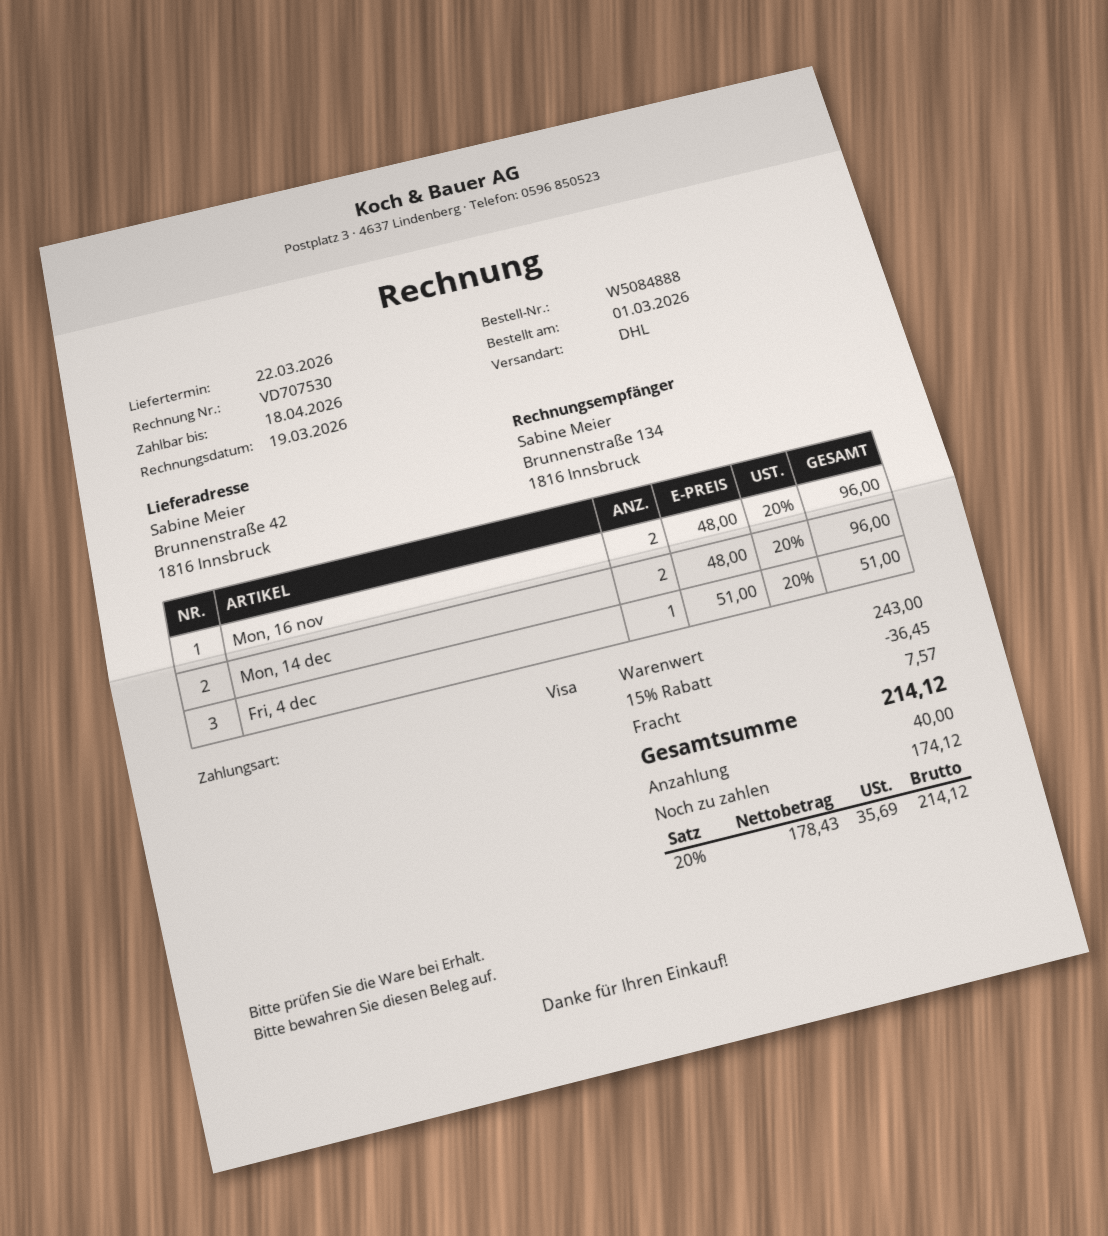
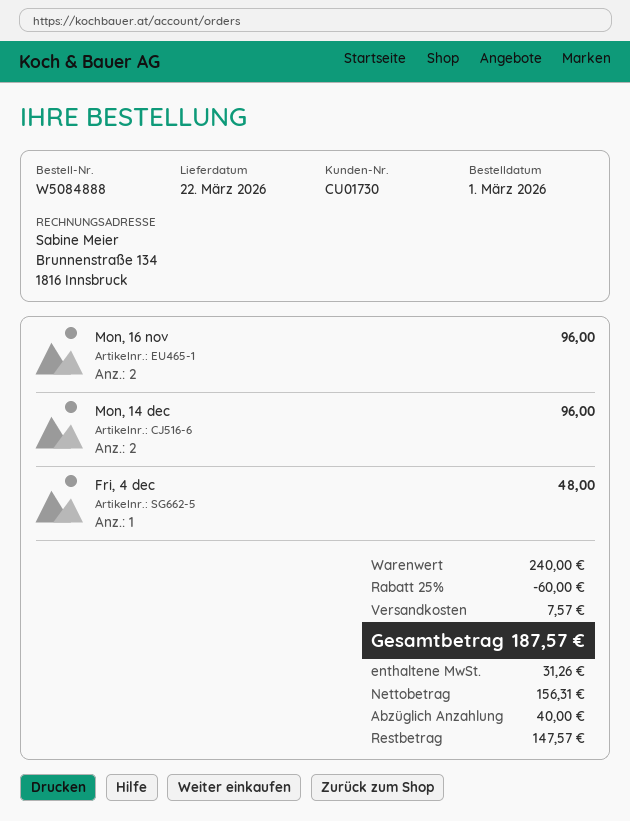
Fri, 4 dec: 1 for 51.00 -> 1 for 48.00
subtotal: 243.00 -> 240.00
discount: 15% = 36.45 -> 25% = 60.00
net: 178.43 -> 156.31
tax: 35.69 -> 31.26
total: 214.12 -> 187.57
balance: 174.12 -> 147.57

